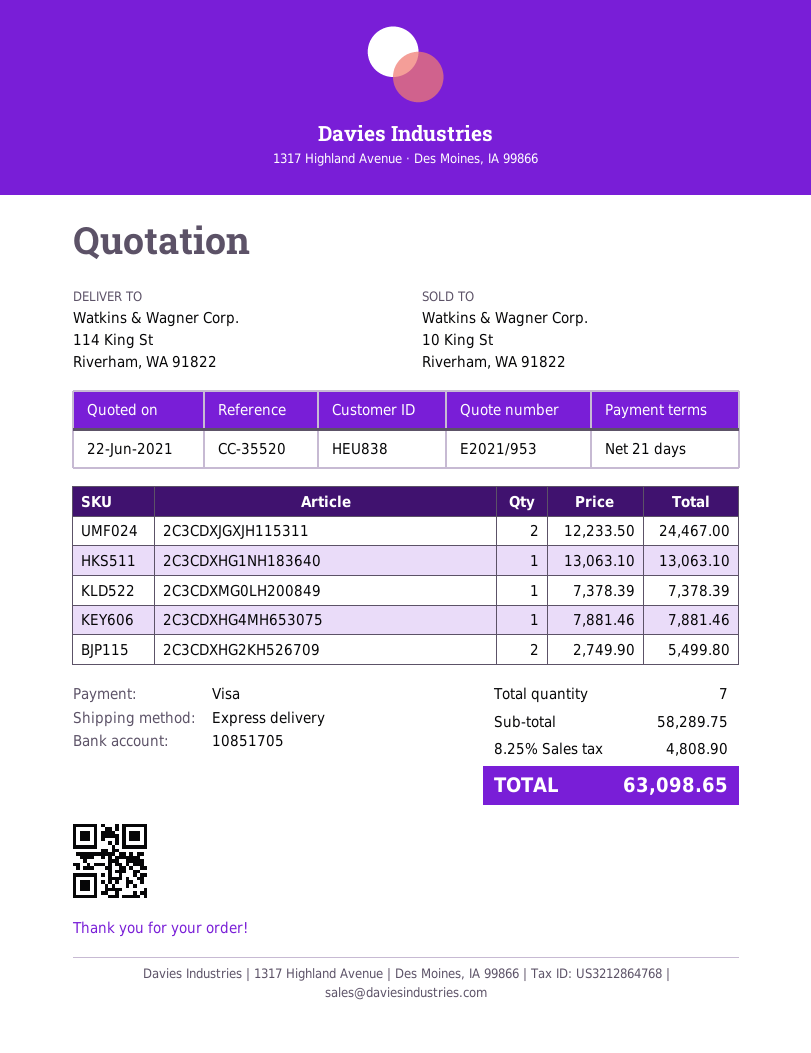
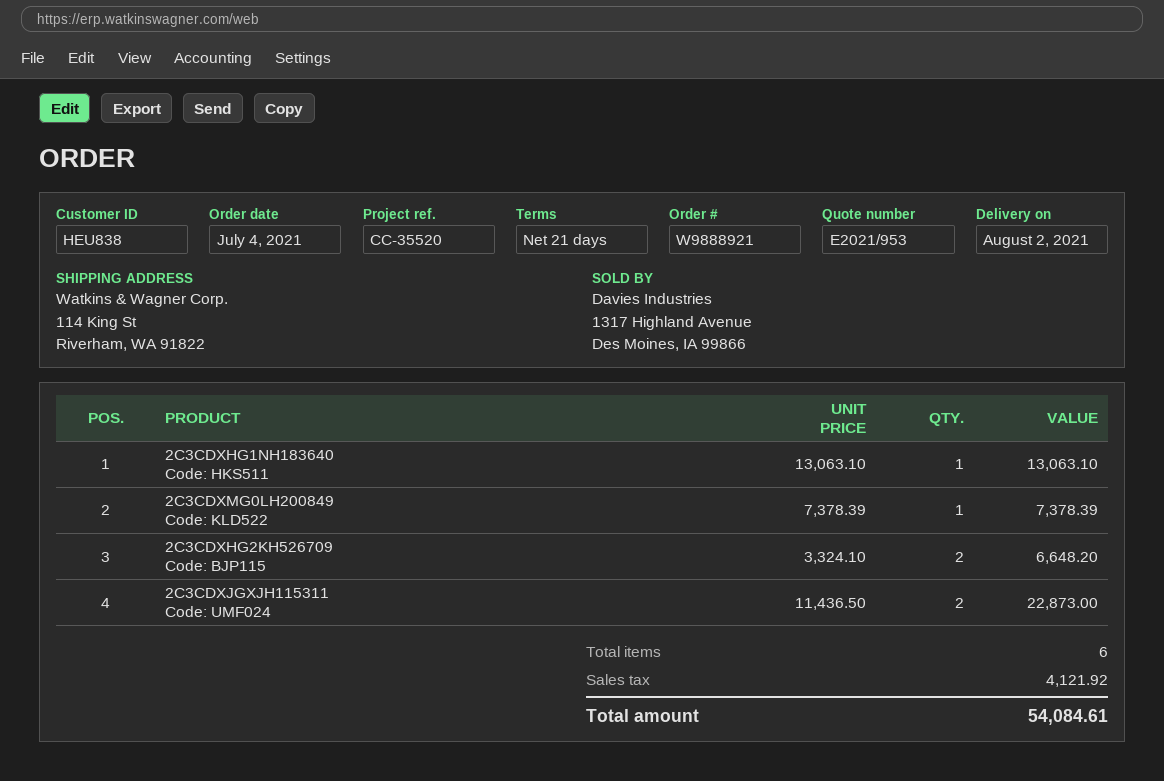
2C3CDXJGXJH115311: 2 x 12233.50 = 24467.00 -> 2 x 11436.50 = 22873.00
2C3CDXHG4MH653075: 1 x 7881.46 = 7881.46 -> none
2C3CDXHG2KH526709: 2 x 2749.90 = 5499.80 -> 2 x 3324.10 = 6648.20
total quantity: 7 -> 6
tax: 4808.90 -> 4121.92
total: 63098.65 -> 54084.61

